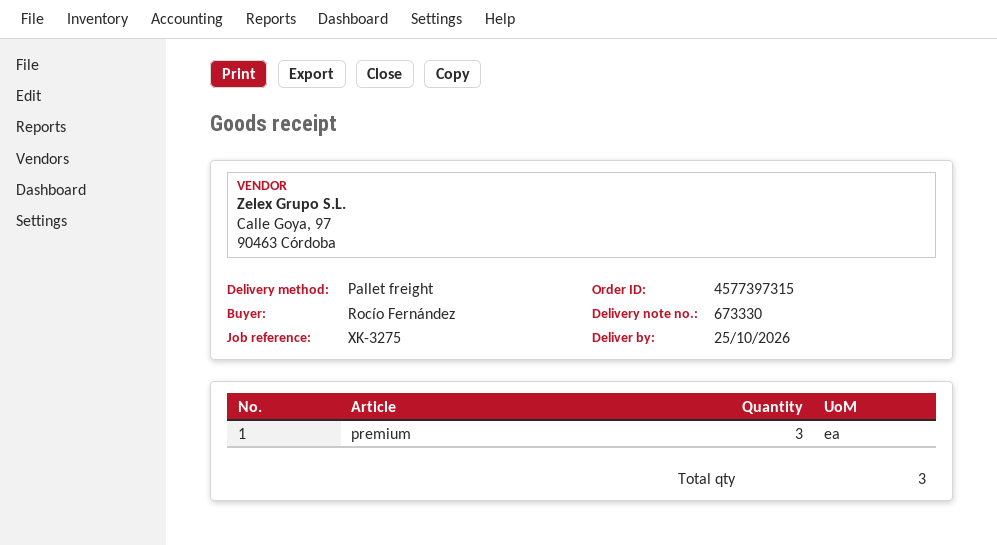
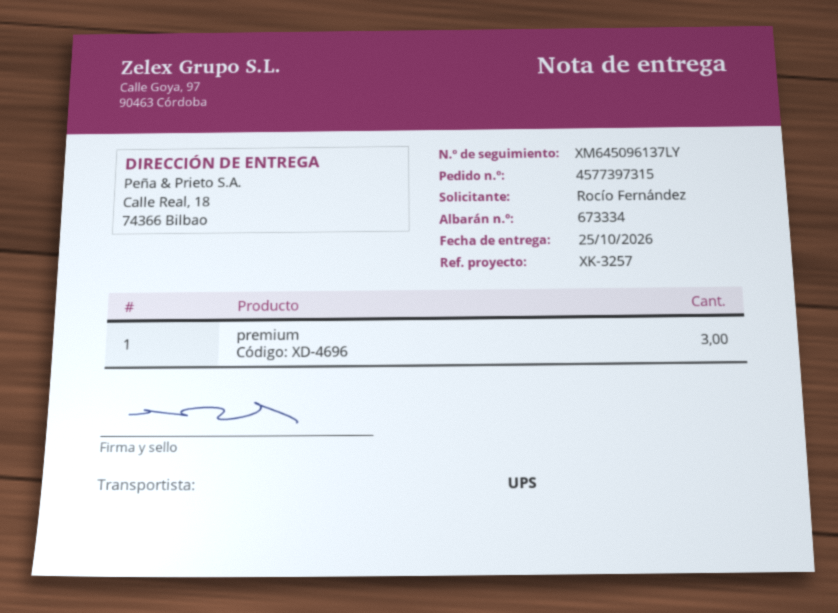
delivery note number: 673330 -> 673334
reference: XK-3275 -> XK-3257
shipping method: pallet freight -> UPS

